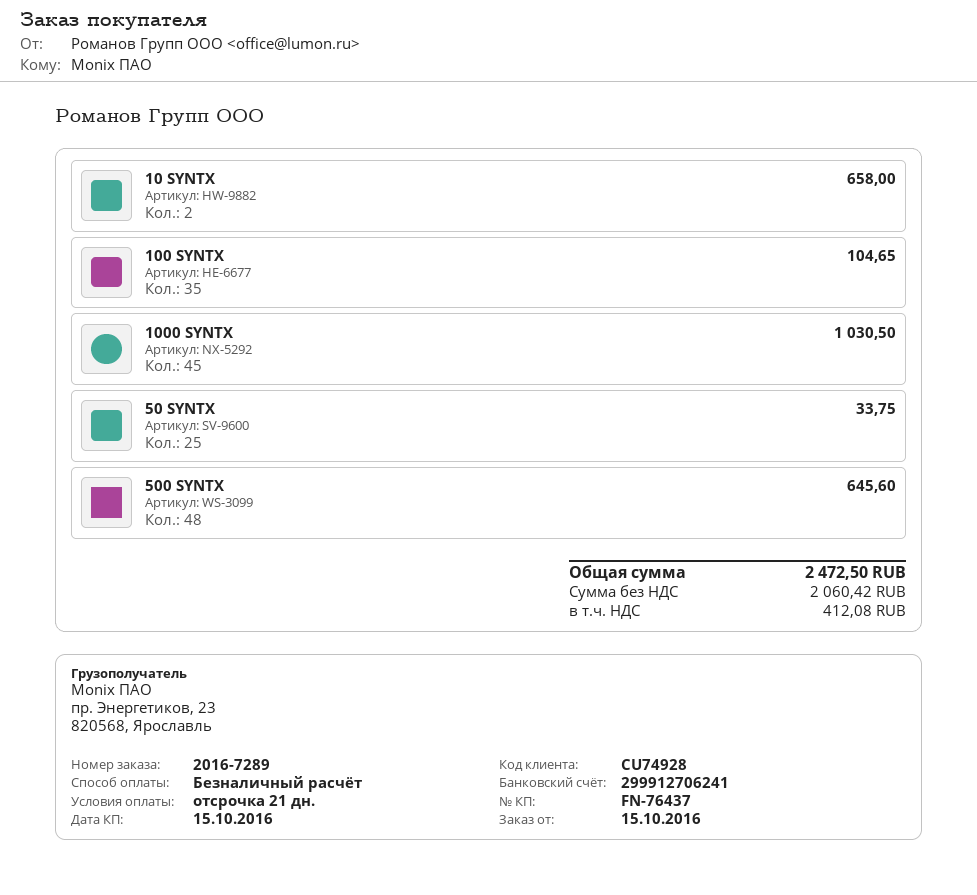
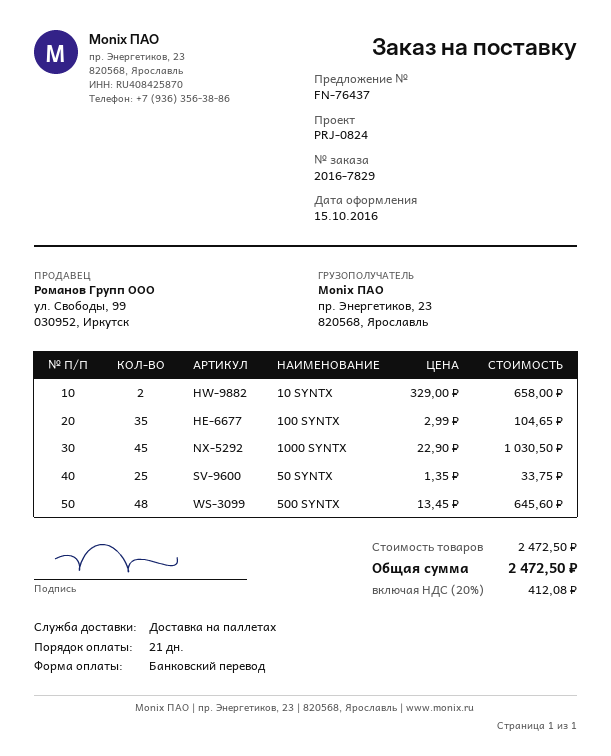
order number: 2016-7289 -> 2016-7829

